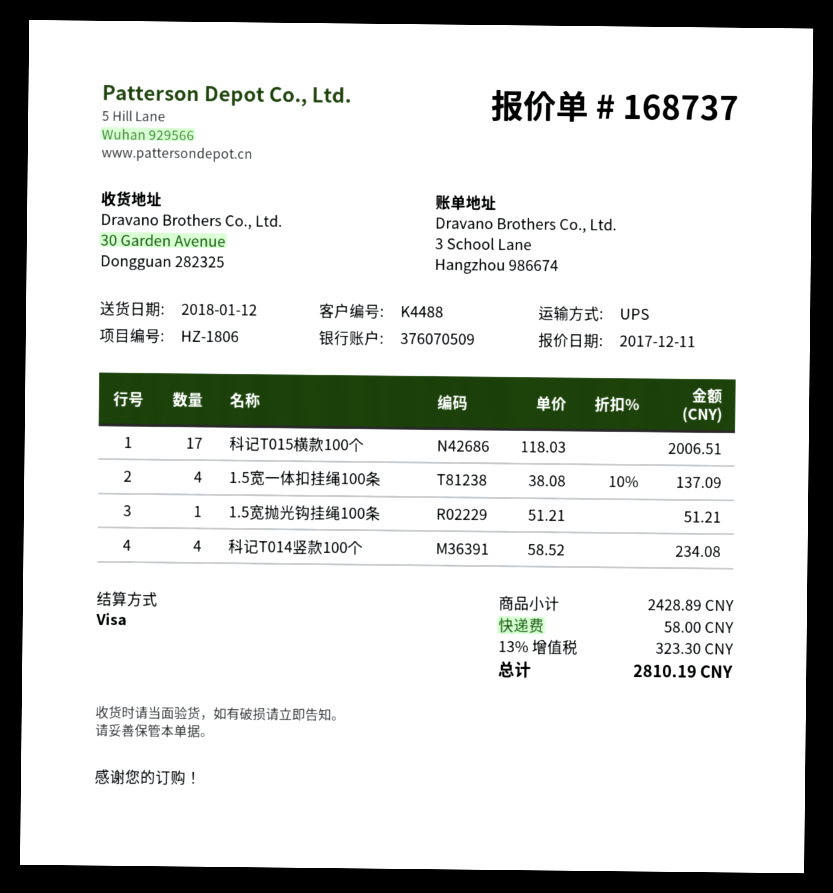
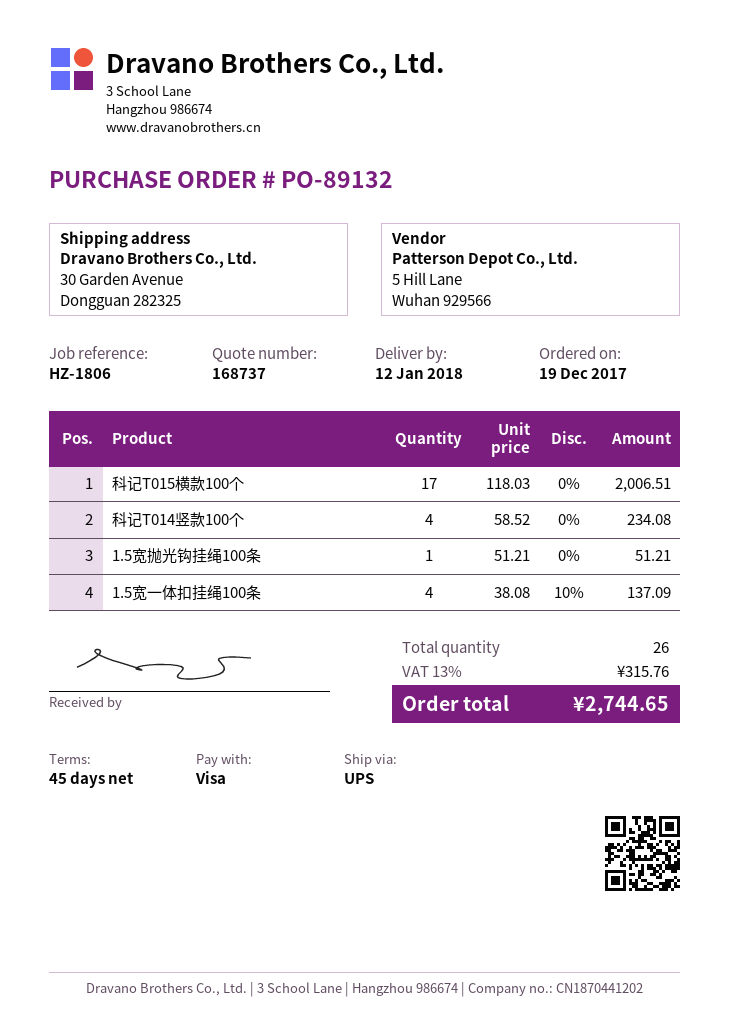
shipping: 58.00 -> none
tax: 13% = 323.30 -> 13% = 315.76
total: 2810.19 -> 2744.65

